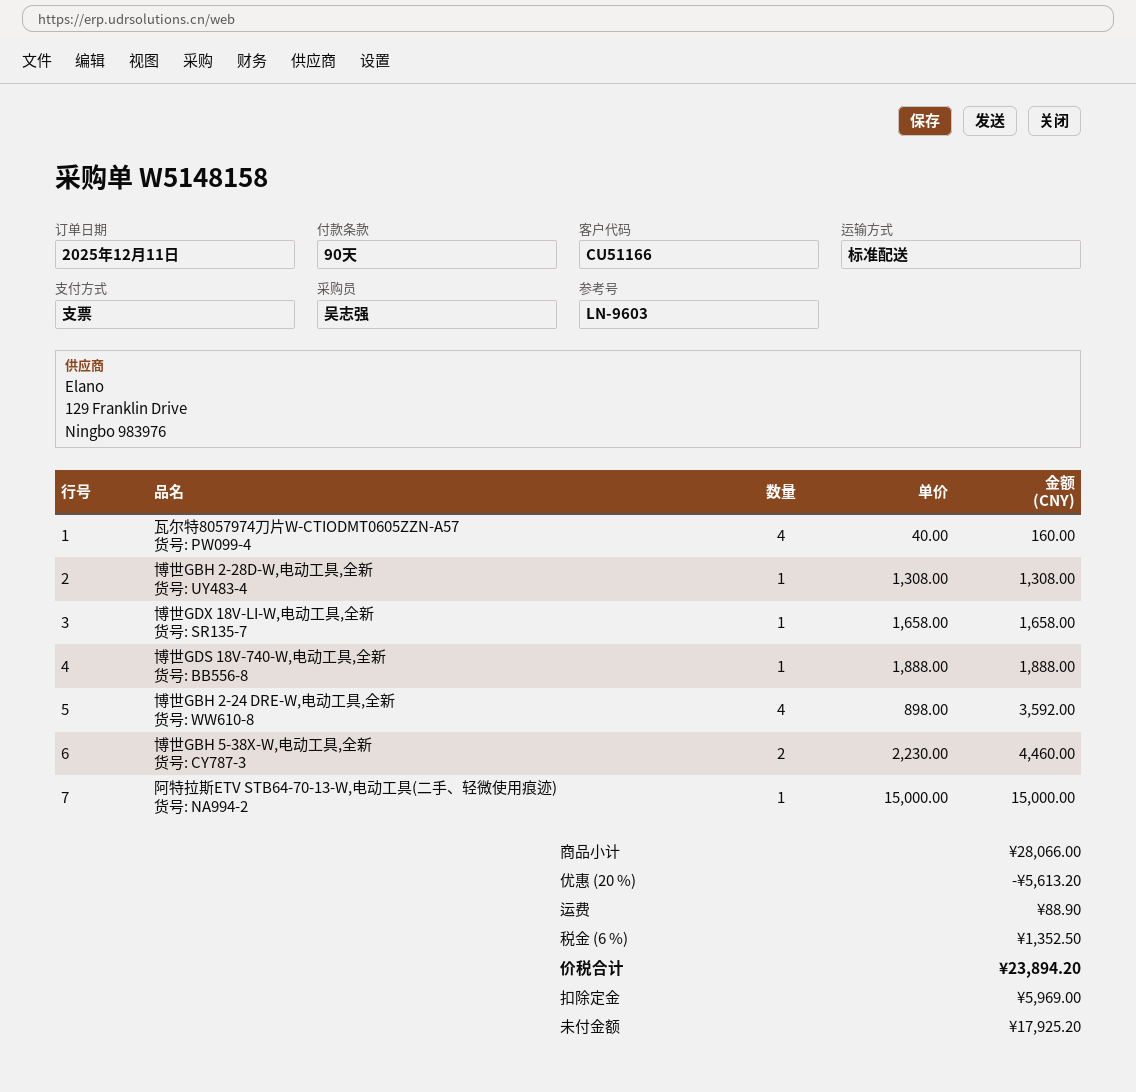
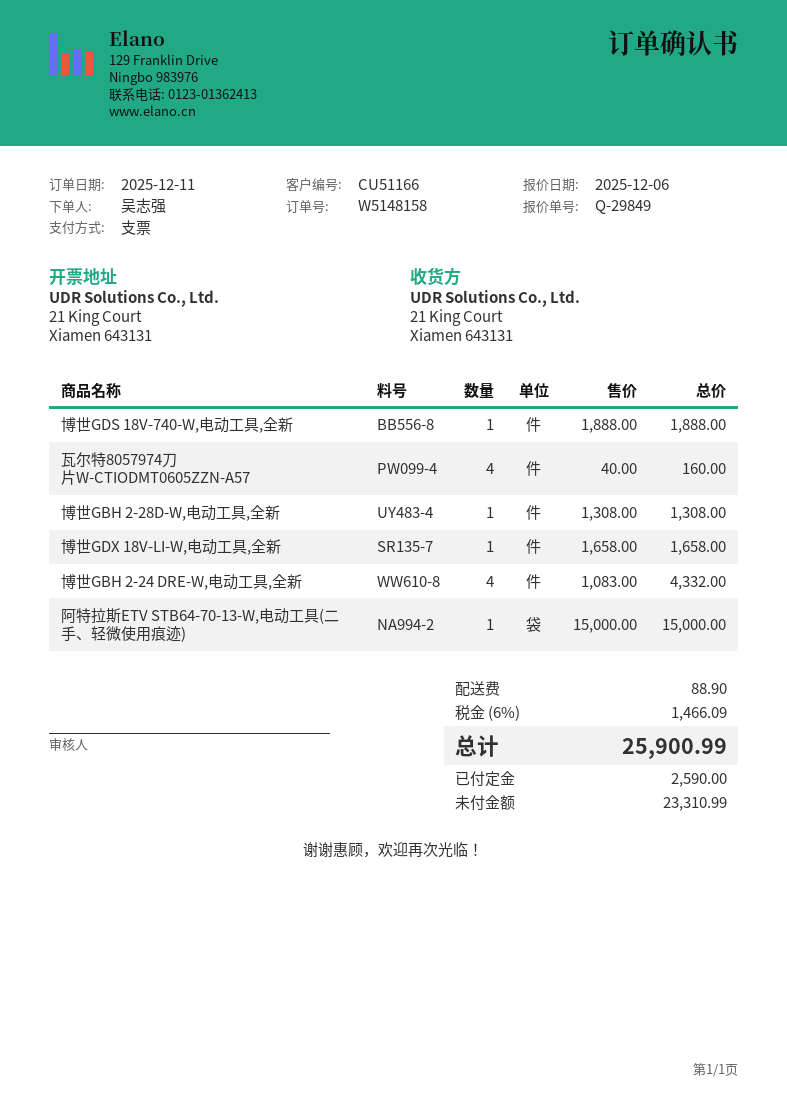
博世GBH 2-24 DRE-W,电动工具,全新: 4 x 898.00 = 3592.00 -> 4 x 1083.00 = 4332.00
博世GBH 5-38X-W,电动工具,全新: 2 x 2230.00 = 4460.00 -> none
discount: 20% = 5613.20 -> none
tax: 6% = 1352.50 -> 6% = 1466.09
total: 23894.20 -> 25900.99
deposit: 5969.00 -> 2590.00
balance: 17925.20 -> 23310.99

